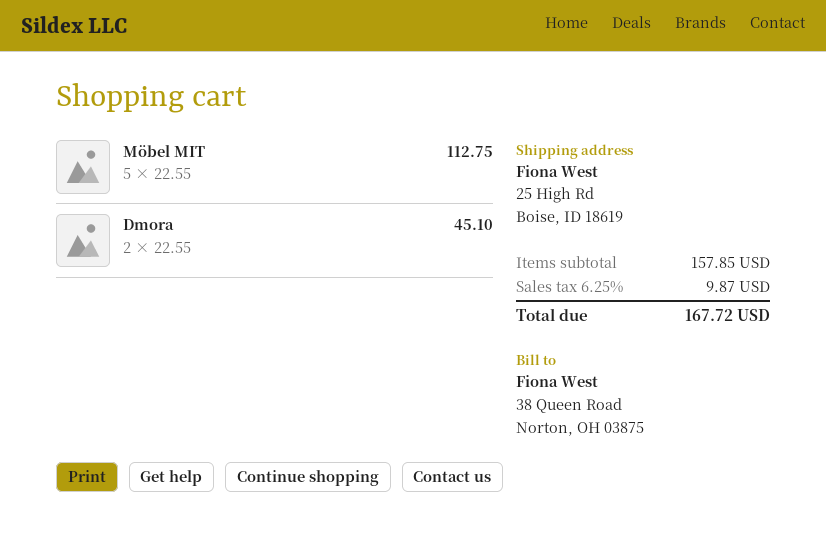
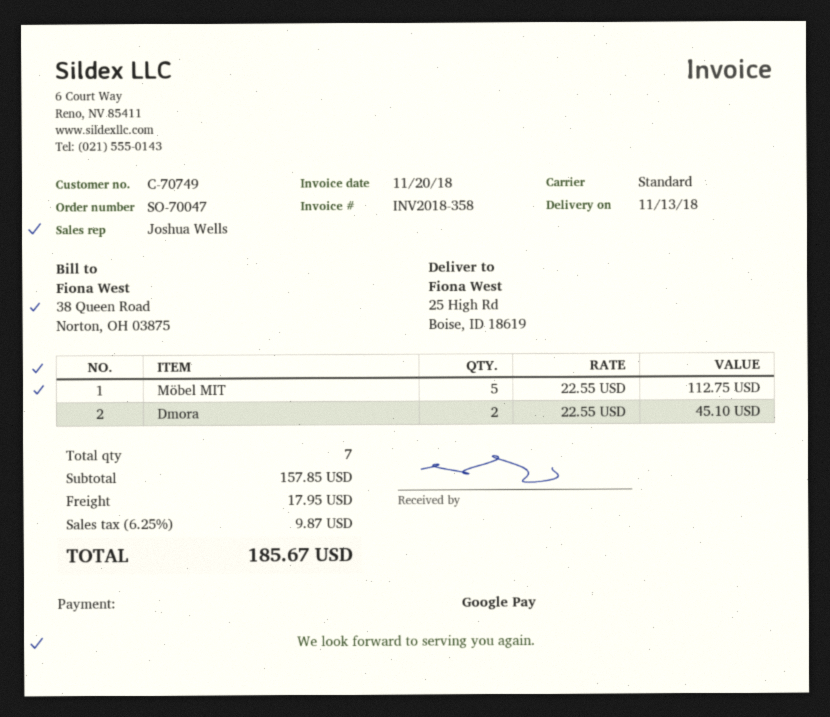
shipping: none -> 17.95
total: 167.72 -> 185.67

